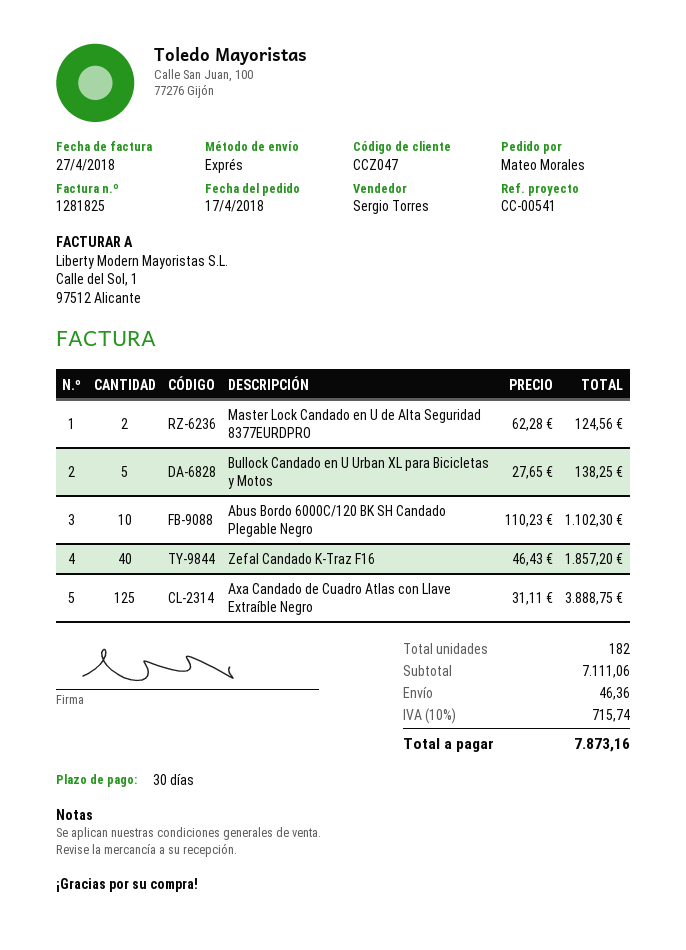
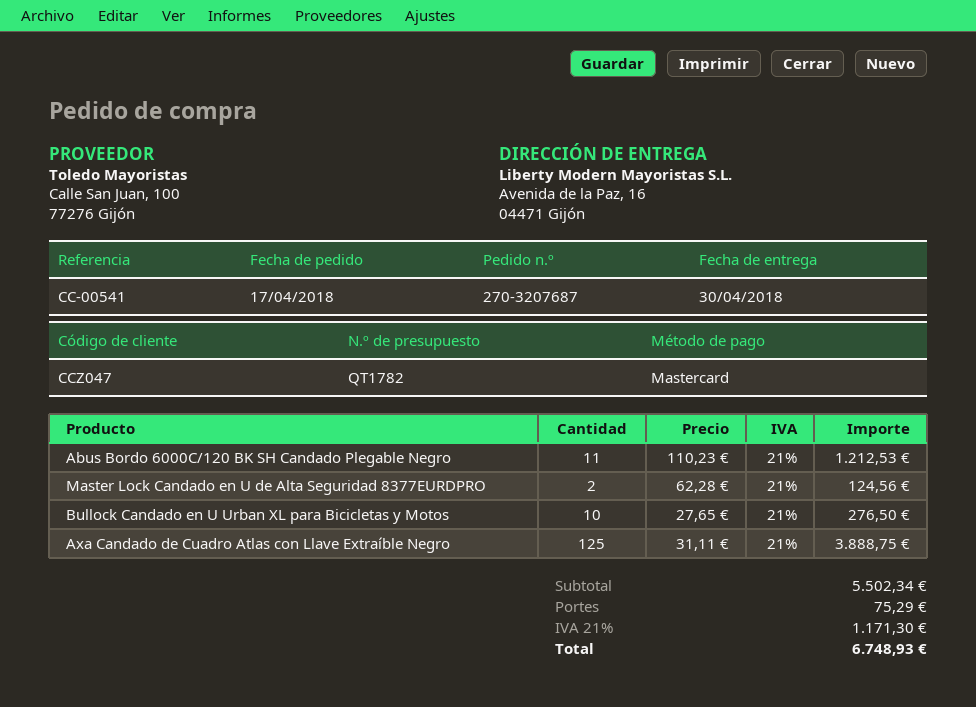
Bullock Candado en U Urban XL para Bicicletas y Motos: 5 x 27.65 = 138.25 -> 10 x 27.65 = 276.50
Abus Bordo 6000C/120 BK SH Candado Plegable Negro: 10 x 110.23 = 1102.30 -> 11 x 110.23 = 1212.53
Zefal Candado K-Traz F16: 40 x 46.43 = 1857.20 -> none
subtotal: 7111.06 -> 5502.34
shipping: 46.36 -> 75.29
tax: 10% = 715.74 -> 21% = 1171.30
total: 7873.16 -> 6748.93

